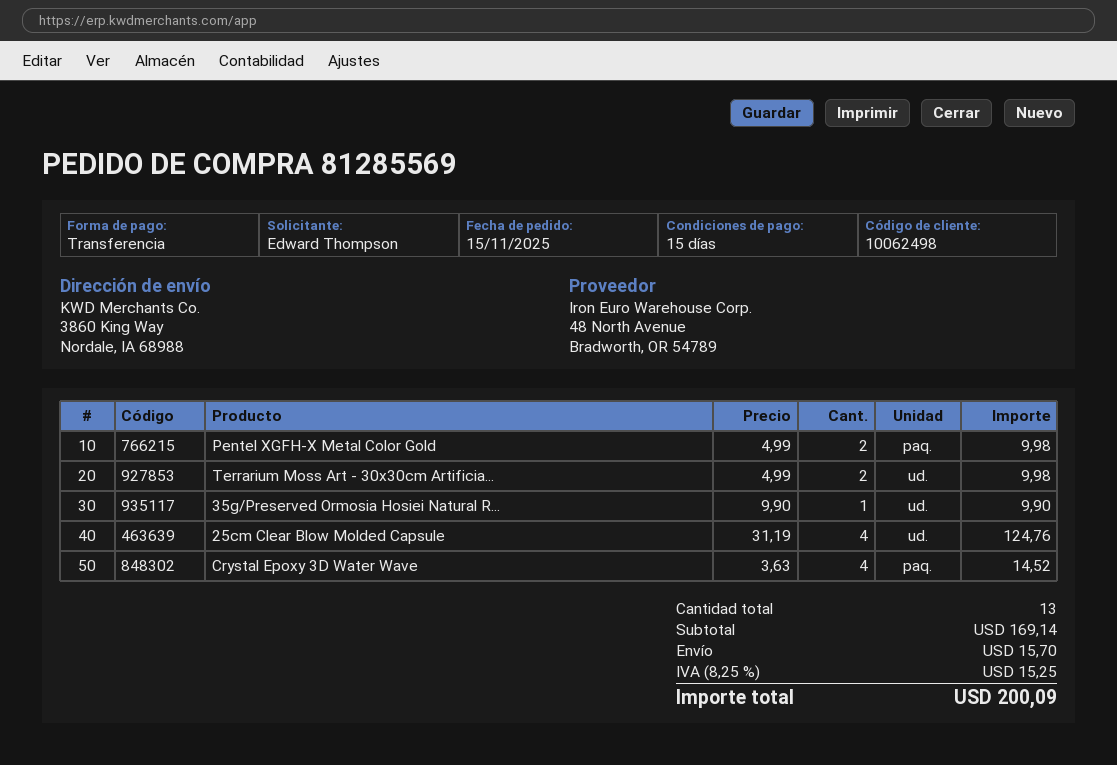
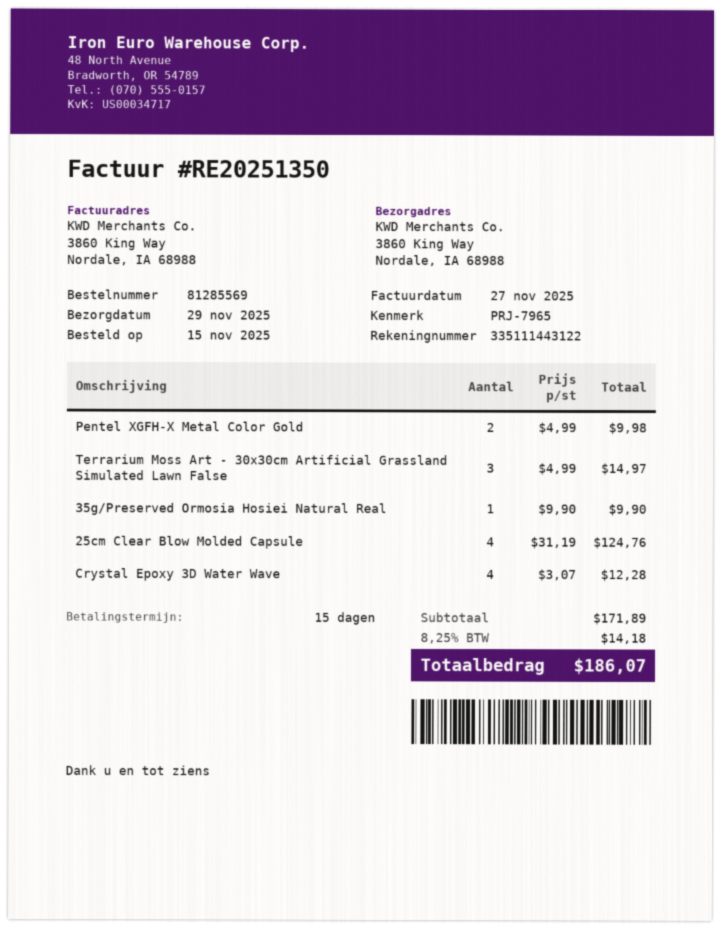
Terrarium Moss Art - 30x30cm Artificia...: 2 x 4.99 = 9.98 -> 3 x 4.99 = 14.97
Crystal Epoxy 3D Water Wave: 4 x 3.63 = 14.52 -> 4 x 3.07 = 12.28
subtotal: 169.14 -> 171.89
shipping: 15.70 -> none
tax: 8.25% = 15.25 -> 8.25% = 14.18
total: 200.09 -> 186.07

